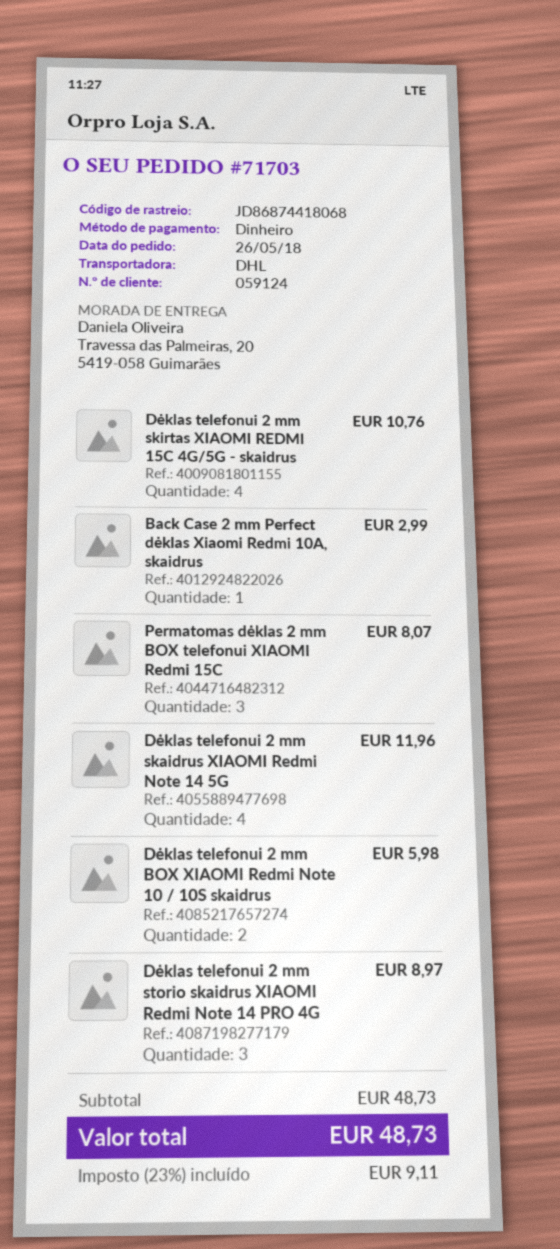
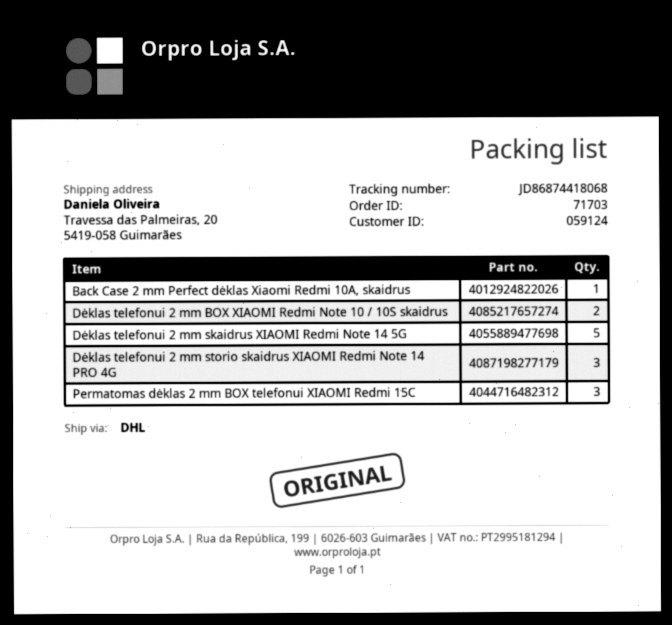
Dėklas telefonui 2 mm skirtas XIAOMI REDMI 15C 4G/5G - skaidrus: 4 -> none
Dėklas telefonui 2 mm skaidrus XIAOMI Redmi Note 14 5G: 4 -> 5

